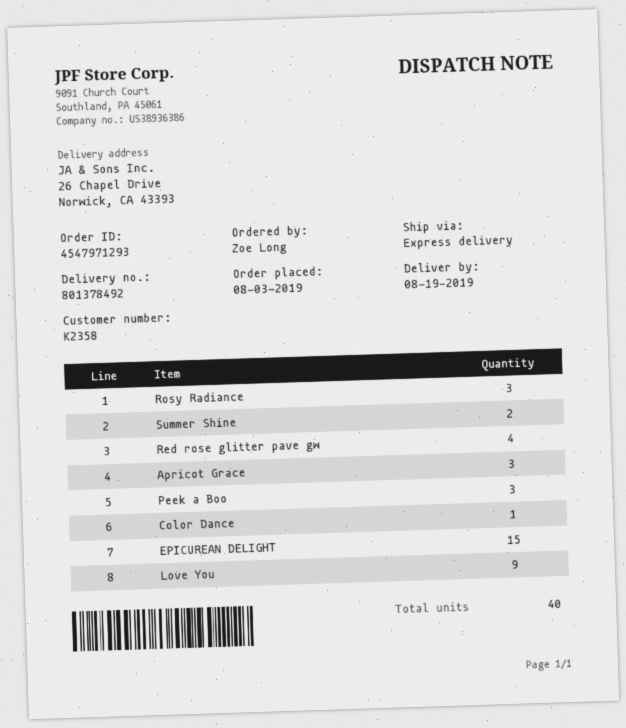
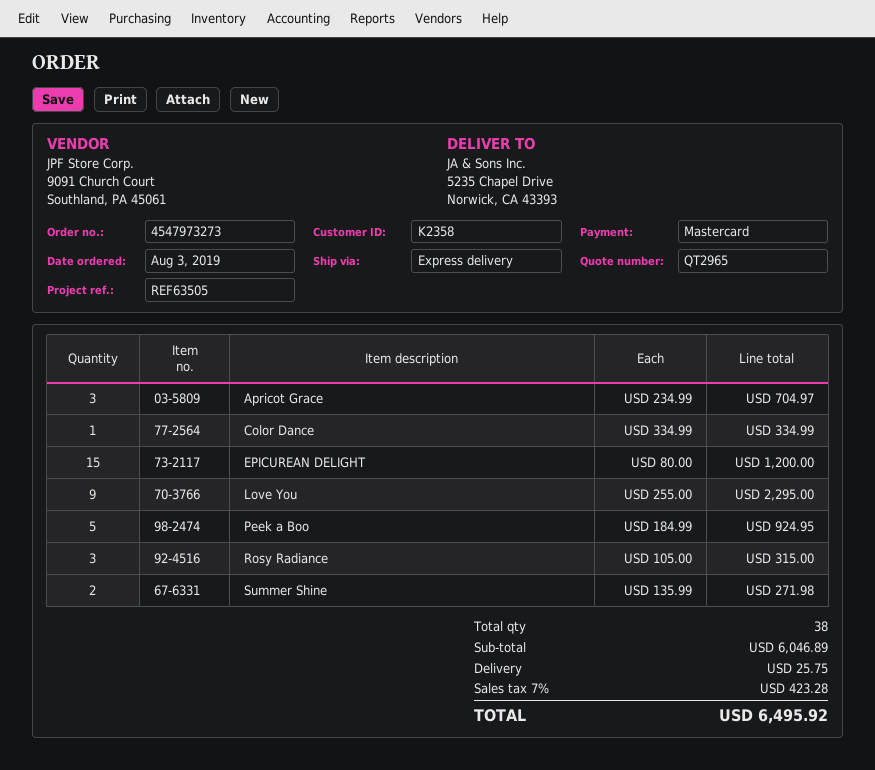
order number: 4547971293 -> 4547973273
ship to: 26 Chapel Drive, Norwick, CA 43393 -> 5235 Chapel Drive, Norwick, CA 43393
Red rose glitter pave gw: 4 -> none
Peek a Boo: 3 -> 5
total quantity: 40 -> 38

